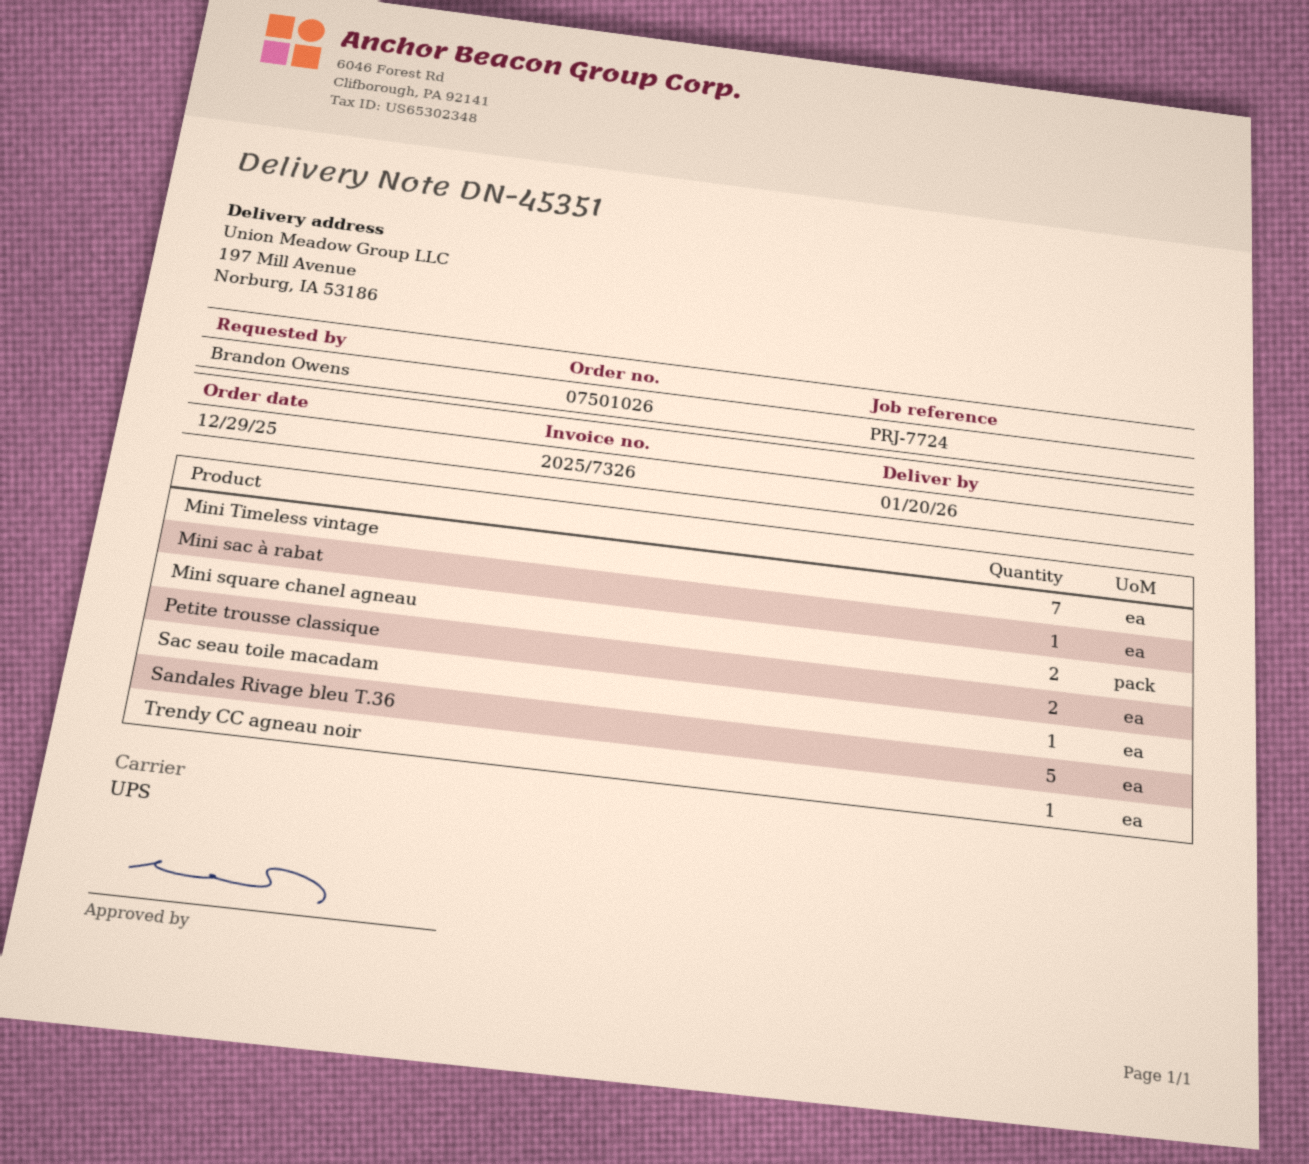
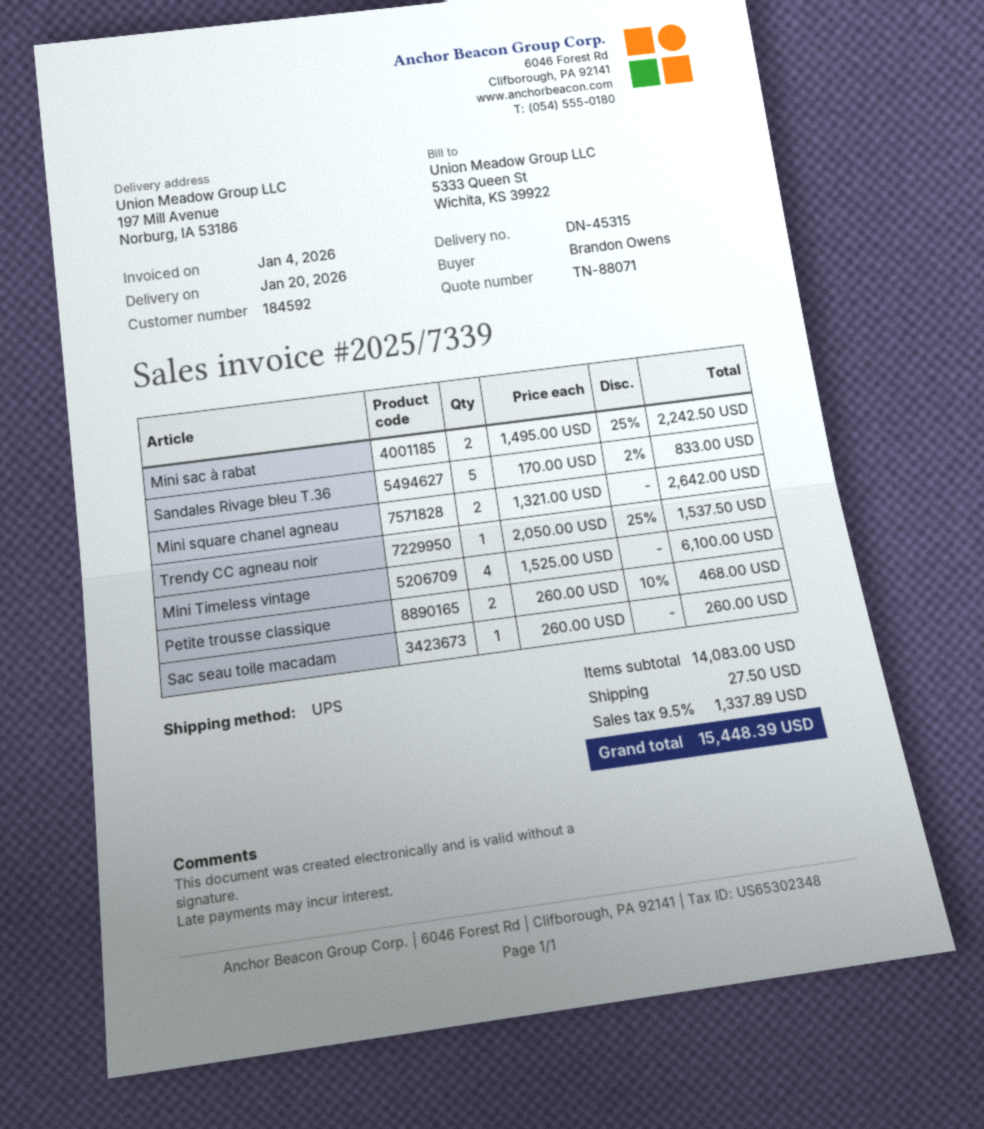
delivery note number: DN-45351 -> DN-45315
invoice number: 2025/7326 -> 2025/7339
Mini Timeless vintage: 7 -> 4
Mini sac à rabat: 1 -> 2

